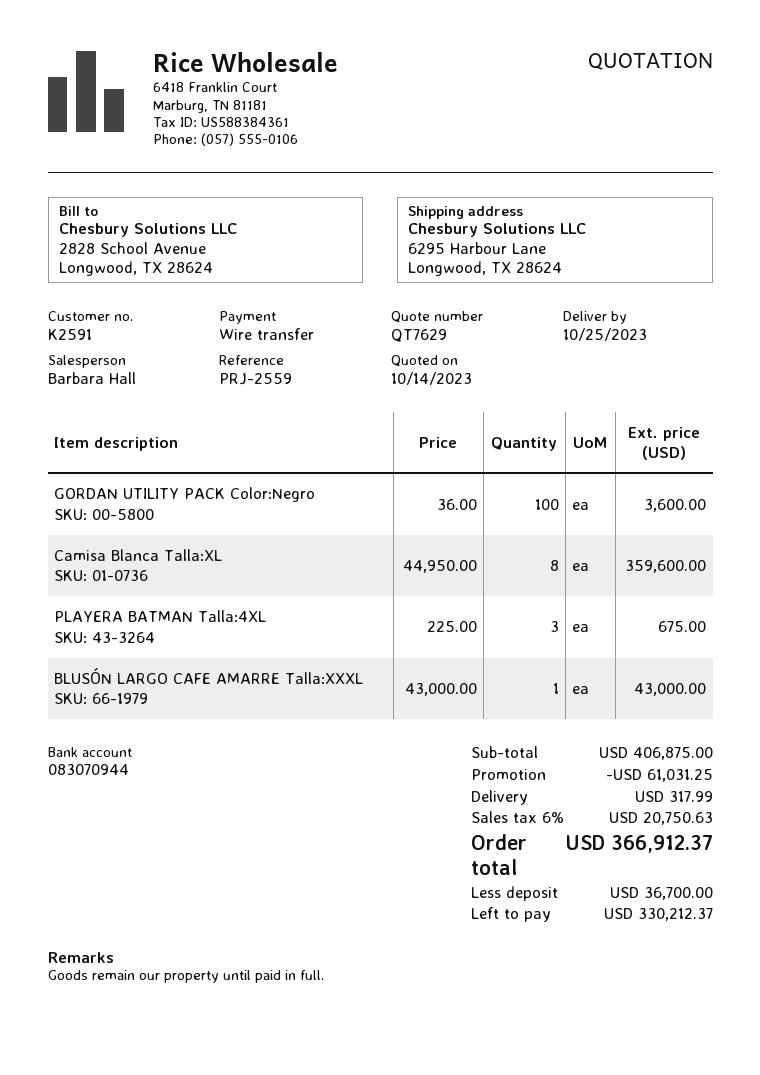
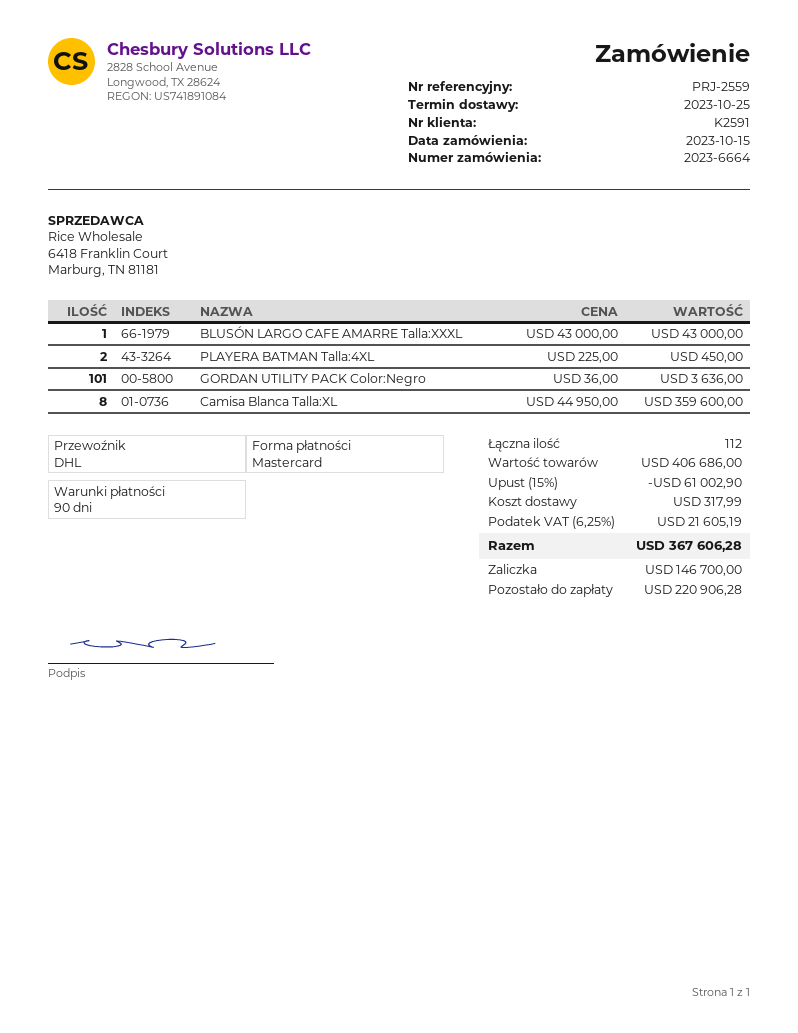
payment method: bank transfer -> Mastercard
GORDAN UTILITY PACK Color:Negro: 100 x 36.00 = 3600.00 -> 101 x 36.00 = 3636.00
PLAYERA BATMAN Talla:4XL: 3 x 225.00 = 675.00 -> 2 x 225.00 = 450.00
subtotal: 406875.00 -> 406686.00
discount: 61031.25 -> 61002.90
tax: 6% = 20750.63 -> 6.25% = 21605.19
total: 366912.37 -> 367606.28
deposit: 36700.00 -> 146700.00
balance: 330212.37 -> 220906.28

